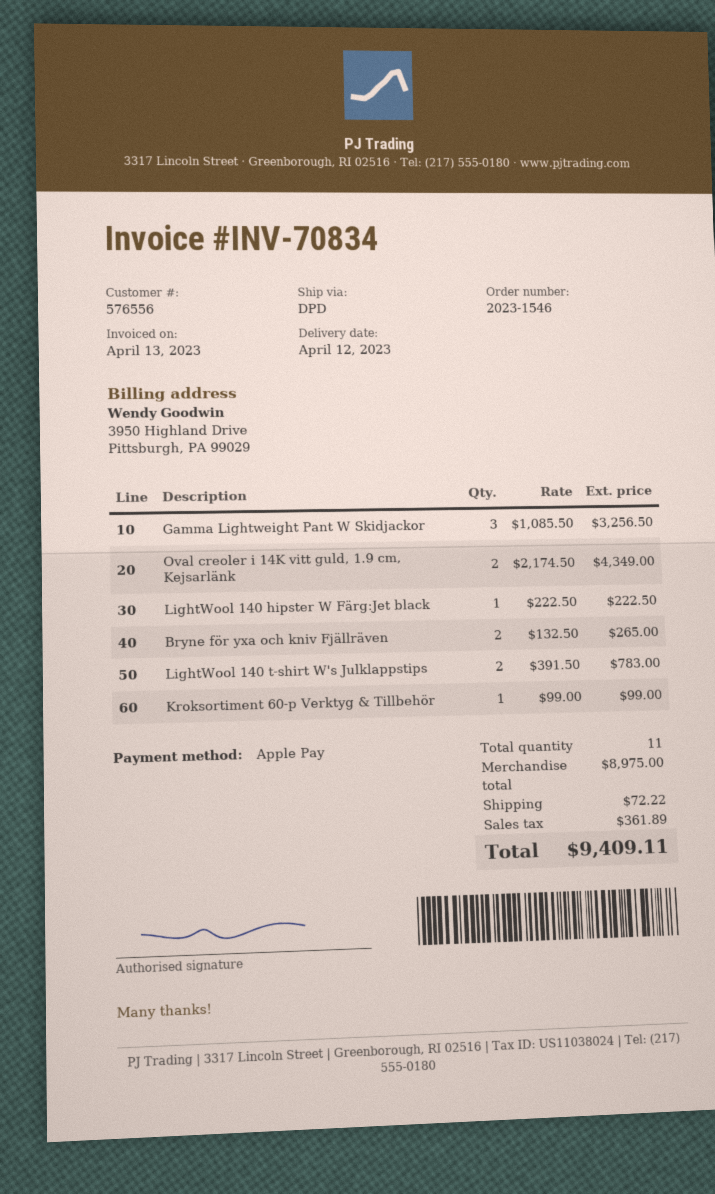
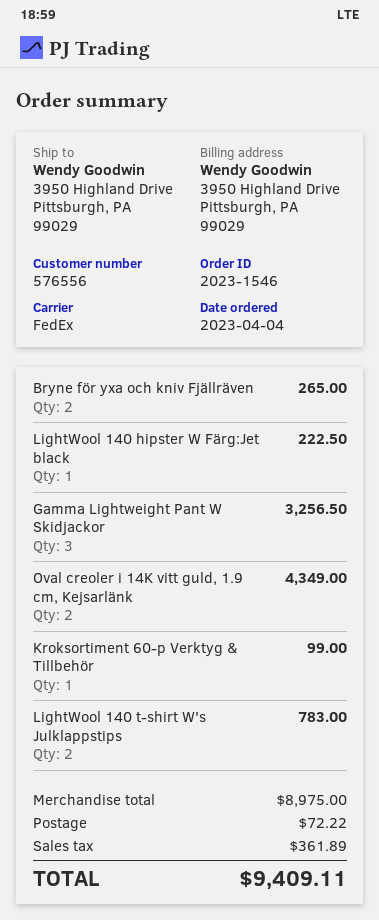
shipping method: DPD -> FedEx

